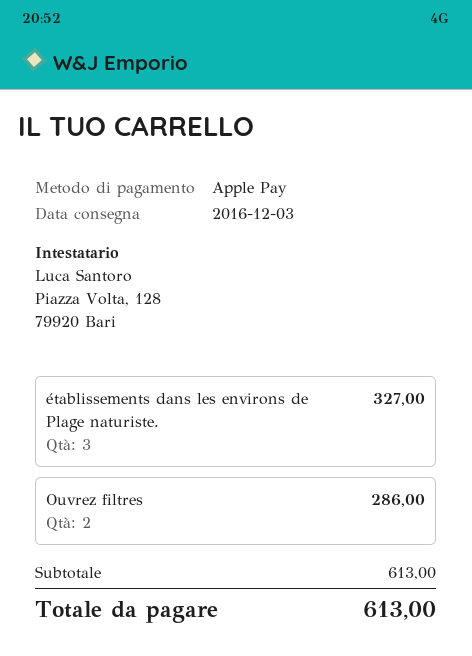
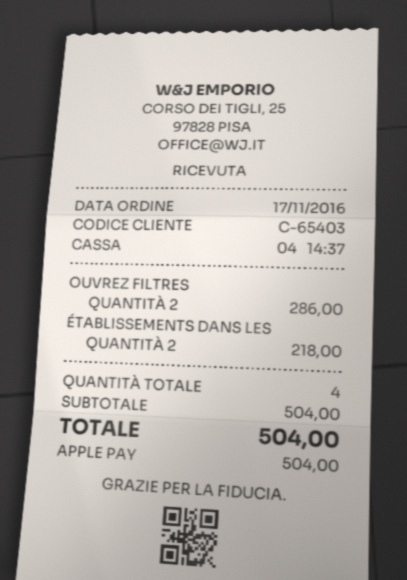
établissements dans les environs de Plage naturiste.: 3 for 327.00 -> 2 for 218.00
subtotal: 613.00 -> 504.00
total: 613.00 -> 504.00

